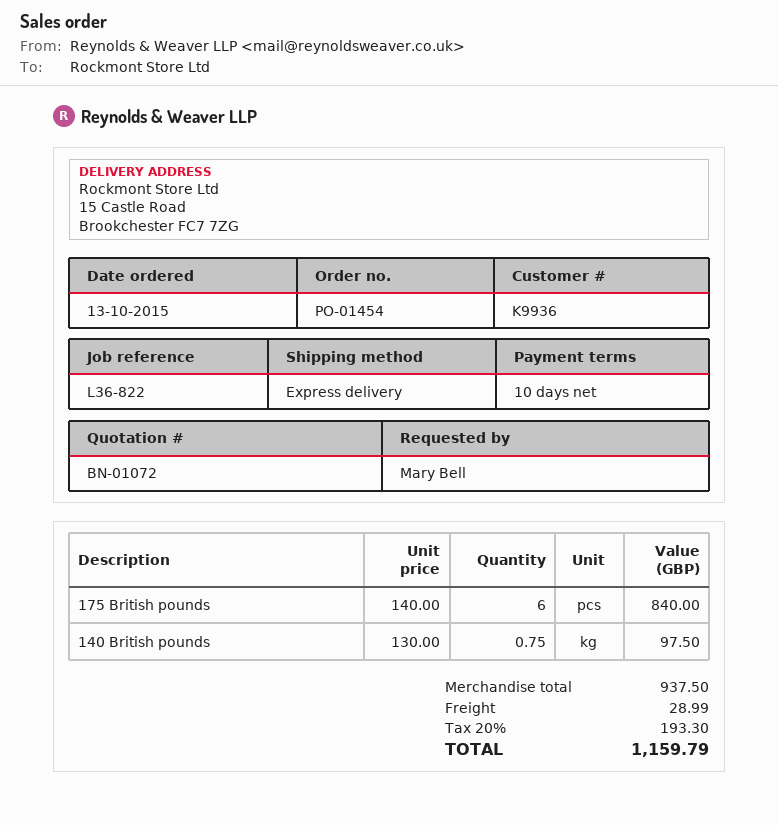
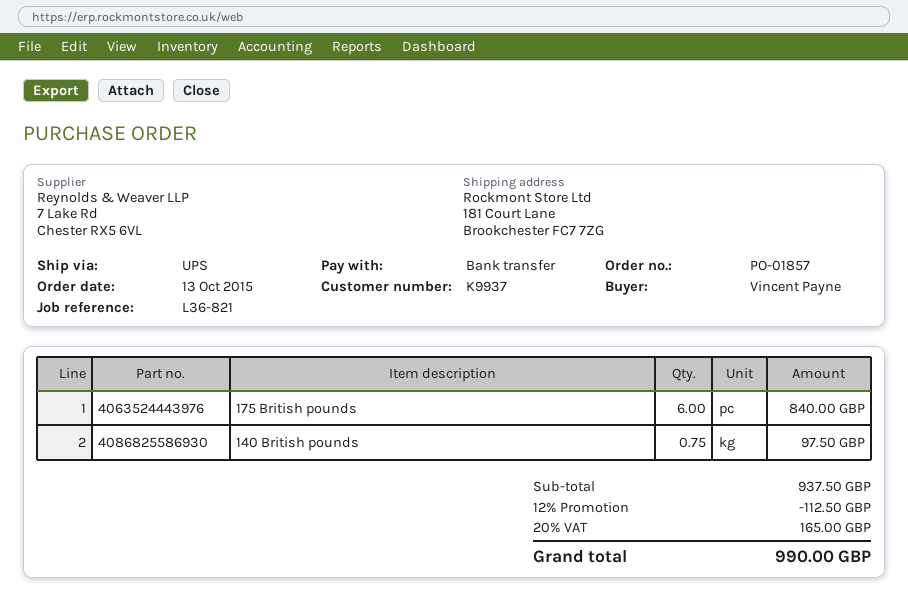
order number: PO-01454 -> PO-01857
customer number: K9936 -> K9937
reference: L36-822 -> L36-821
ordered by: Mary Bell -> Vincent Payne
shipping method: express -> UPS
ship to: 15 Castle Road, Brookchester FC7 7ZG -> 181 Court Lane, Brookchester FC7 7ZG
discount: none -> 12% = 112.50
shipping: 28.99 -> none
tax: 20% = 193.30 -> 20% = 165.00
total: 1159.79 -> 990.00

